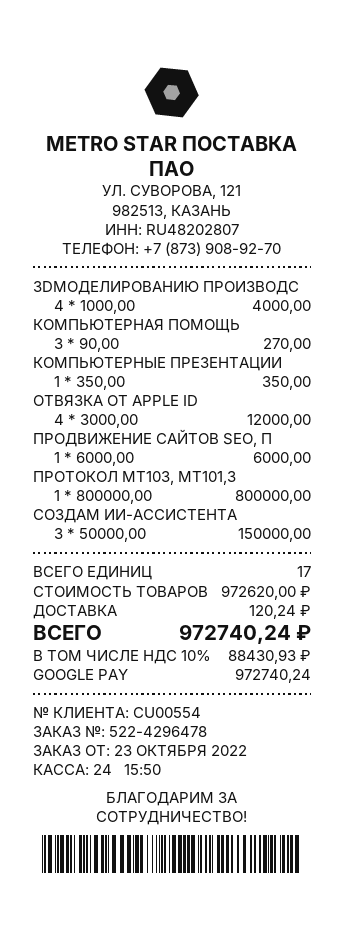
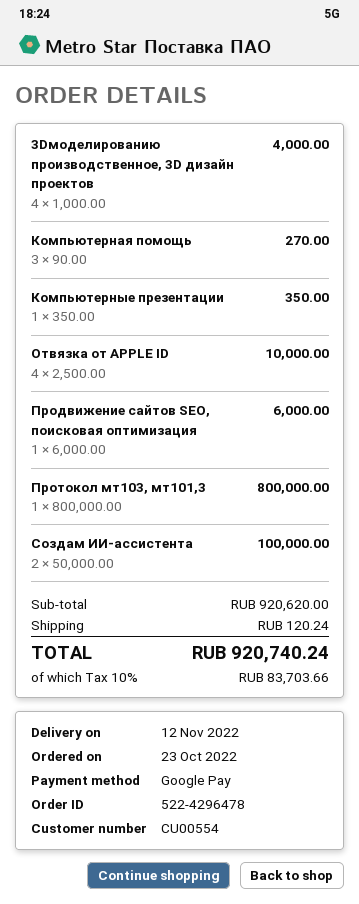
ОТВЯЗКА ОТ APPLE ID: 4 x 3000.00 = 12000.00 -> 4 x 2500.00 = 10000.00
СОЗДАМ ИИ-АССИСТЕНТА: 3 x 50000.00 = 150000.00 -> 2 x 50000.00 = 100000.00
subtotal: 972620.00 -> 920620.00
tax: 10% = 88430.93 -> 10% = 83703.66
total: 972740.24 -> 920740.24

